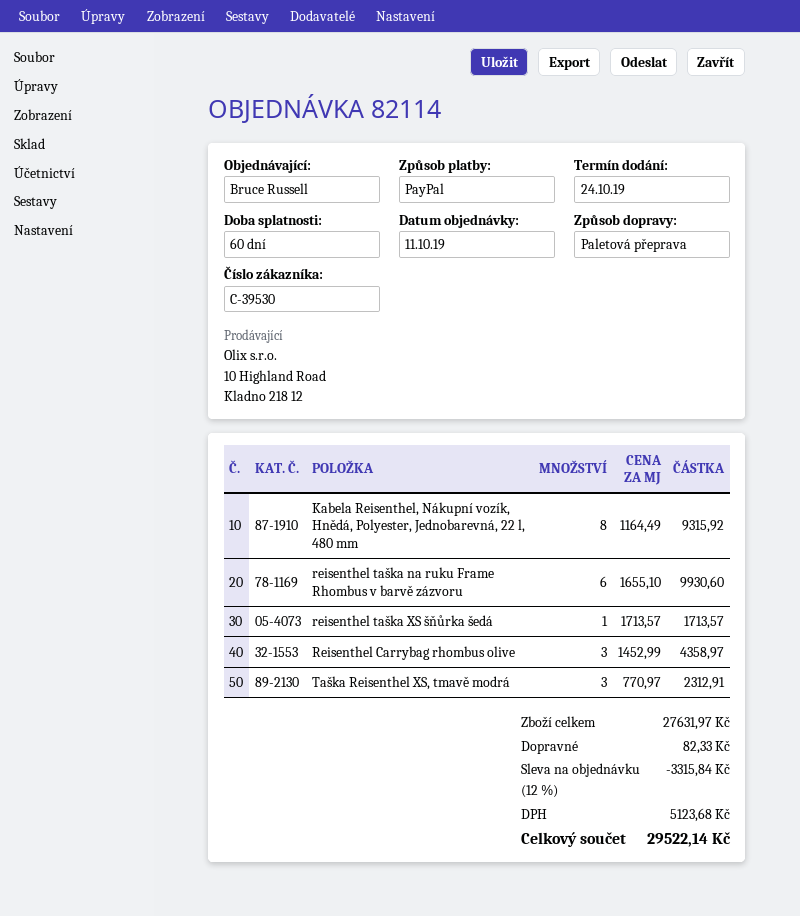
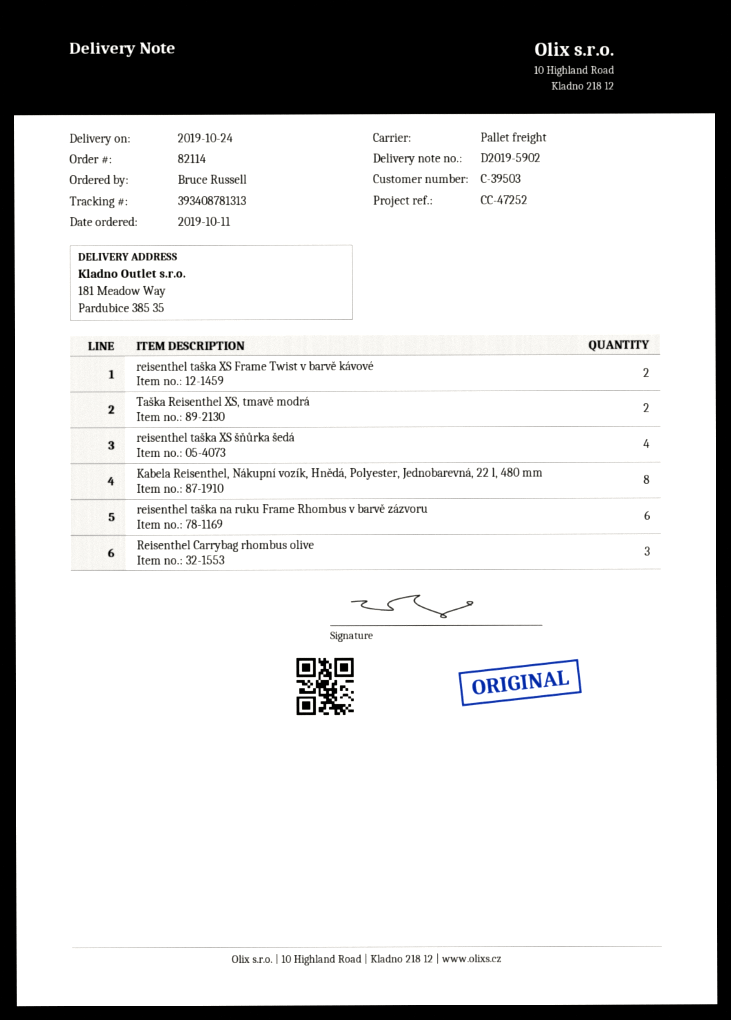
customer number: C-39530 -> C-39503
reisenthel taška XS šňůrka šedá: 1 -> 4
Taška Reisenthel XS, tmavě modrá: 3 -> 2
reisenthel taška XS Frame Twist v barvě kávové: none -> 2

